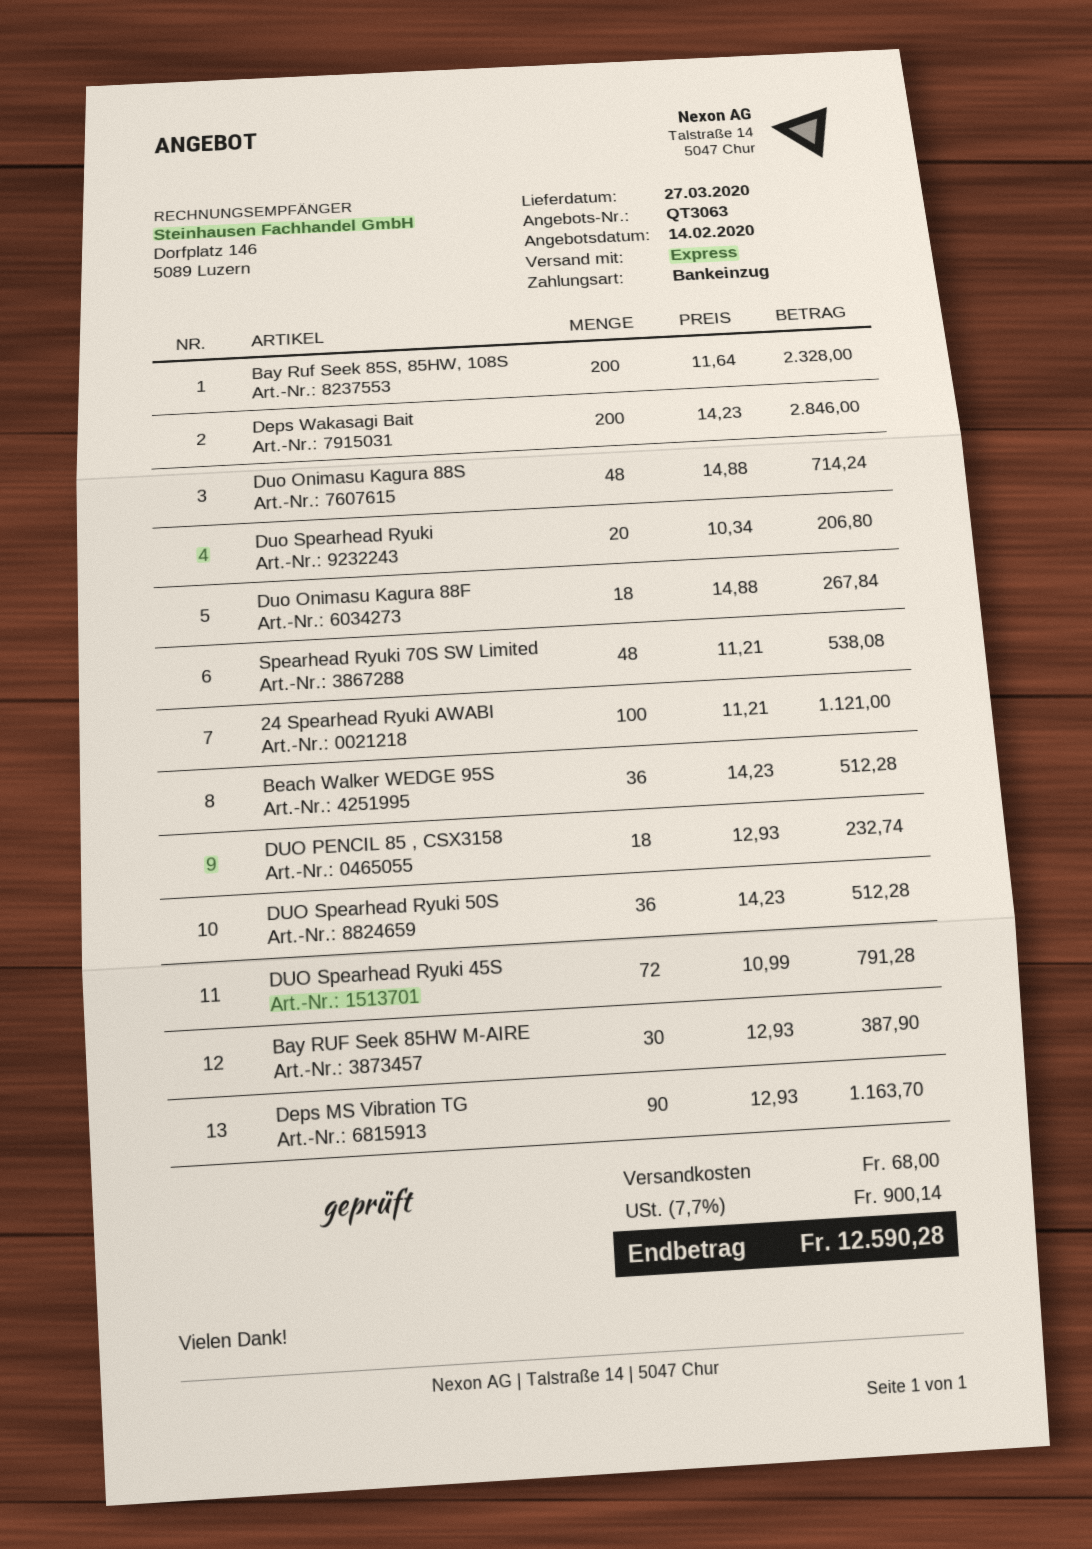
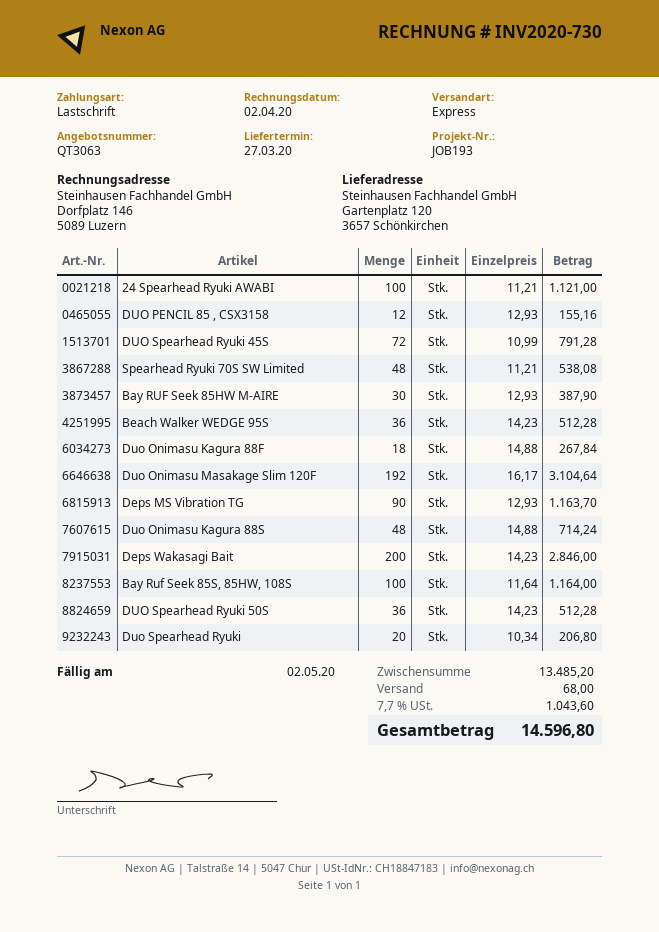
Bay Ruf Seek 85S, 85HW, 108S: 200 x 11.64 = 2328.00 -> 100 x 11.64 = 1164.00
DUO PENCIL 85 , CSX3158: 18 x 12.93 = 232.74 -> 12 x 12.93 = 155.16
Duo Onimasu Masakage Slim 120F: none -> 192 x 16.17 = 3104.64
tax: 7.7% = 900.14 -> 7.7% = 1043.60
total: 12590.28 -> 14596.80

